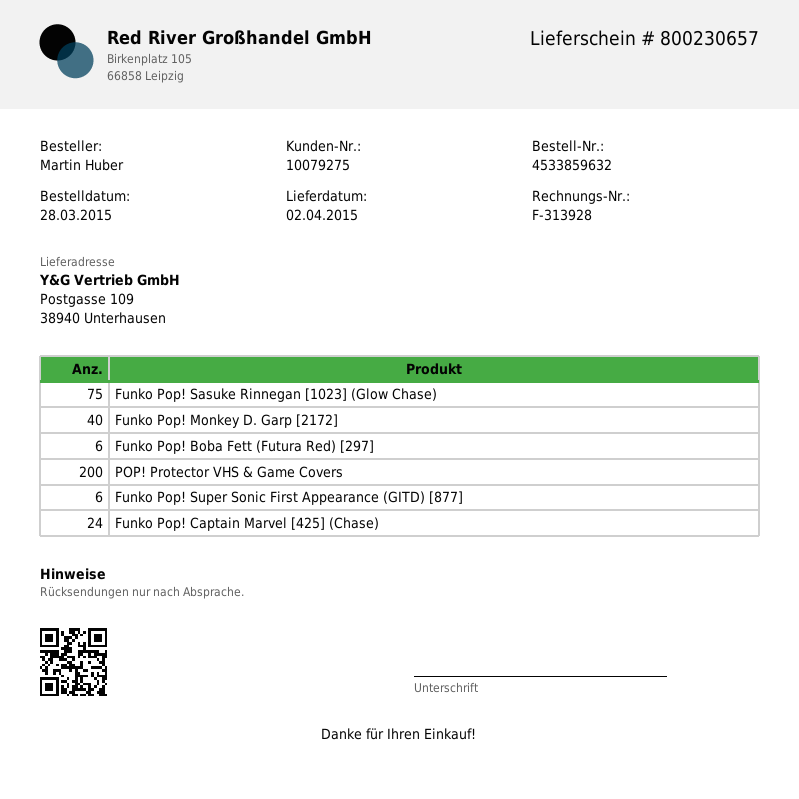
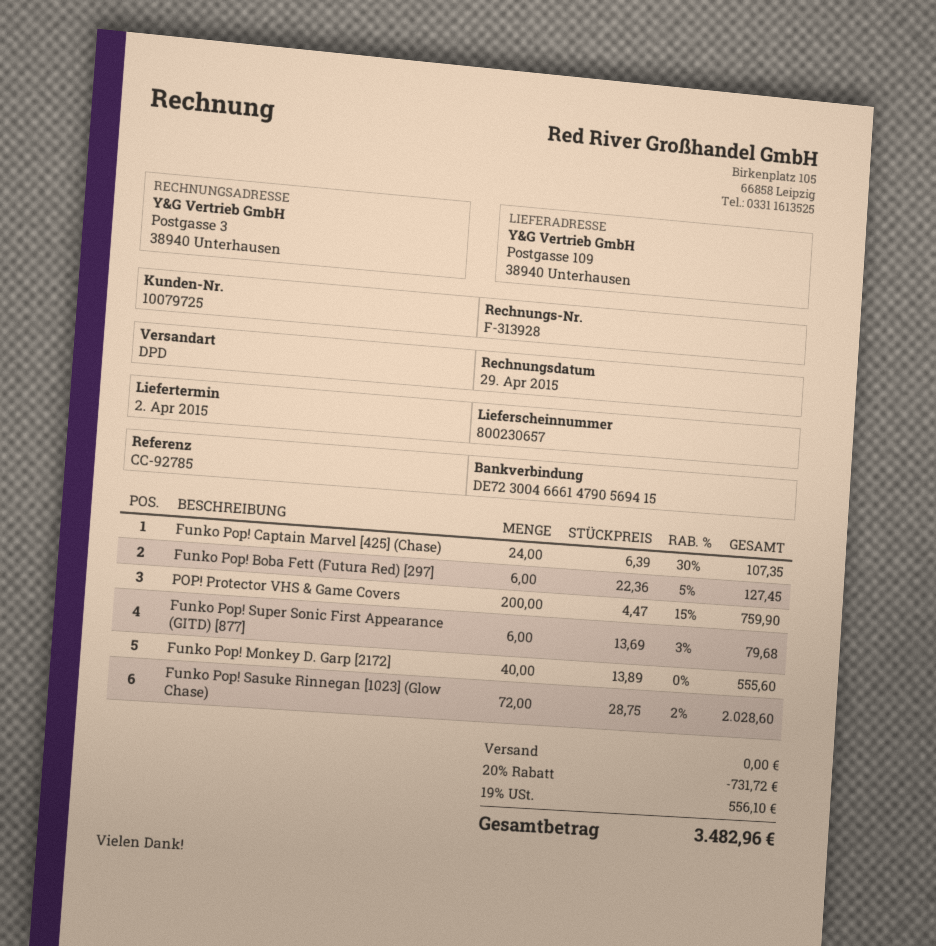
customer number: 10079275 -> 10079725
Funko Pop! Sasuke Rinnegan [1023] (Glow Chase): 75 -> 72

